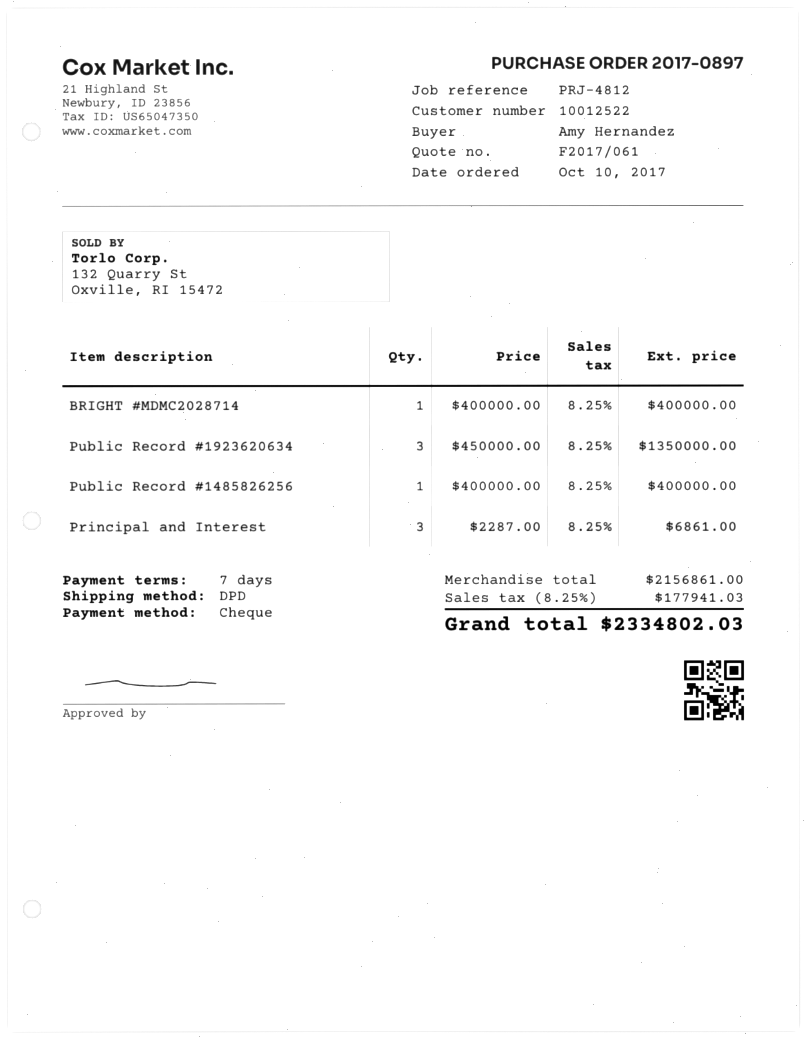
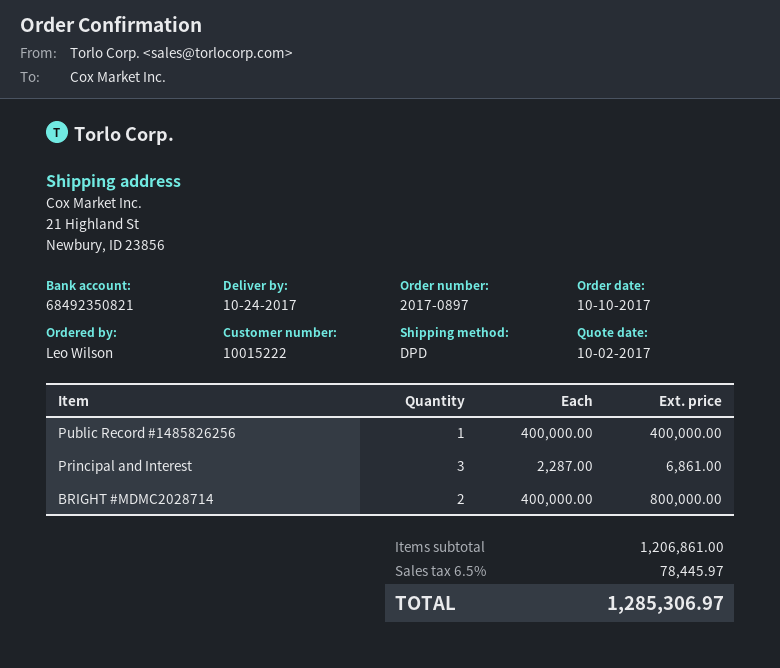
customer number: 10012522 -> 10015222
ordered by: Amy Hernandez -> Leo Wilson
BRIGHT #MDMC2028714: 1 x 400000.00 = 400000.00 -> 2 x 400000.00 = 800000.00
Public Record #1923620634: 3 x 450000.00 = 1350000.00 -> none
subtotal: 2156861.00 -> 1206861.00
tax: 8.25% = 177941.03 -> 6.5% = 78445.97
total: 2334802.03 -> 1285306.97

